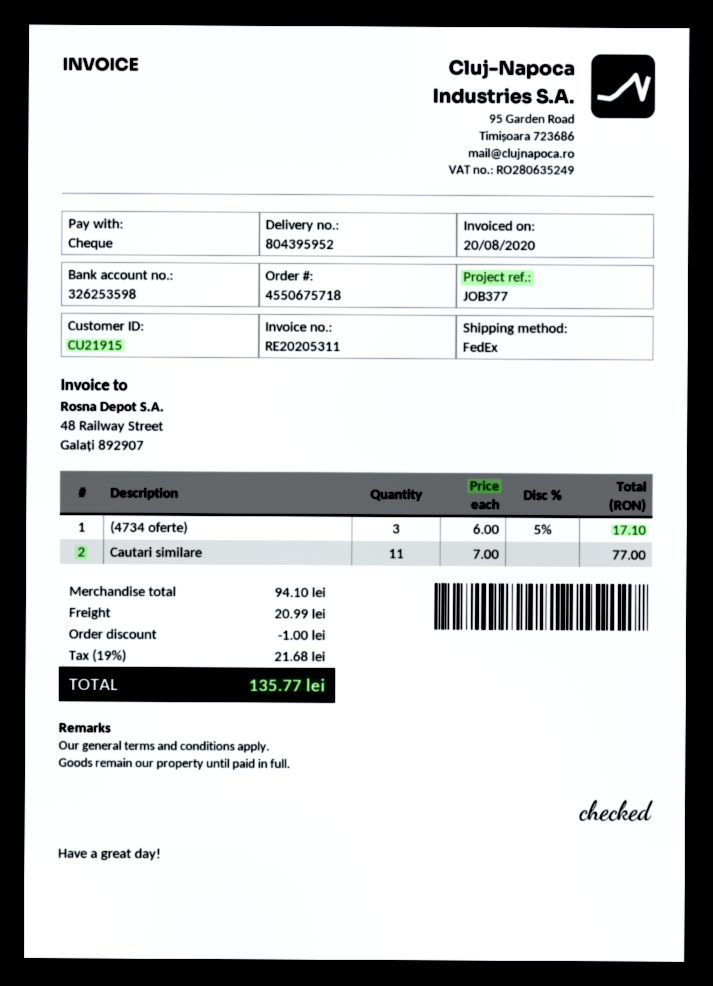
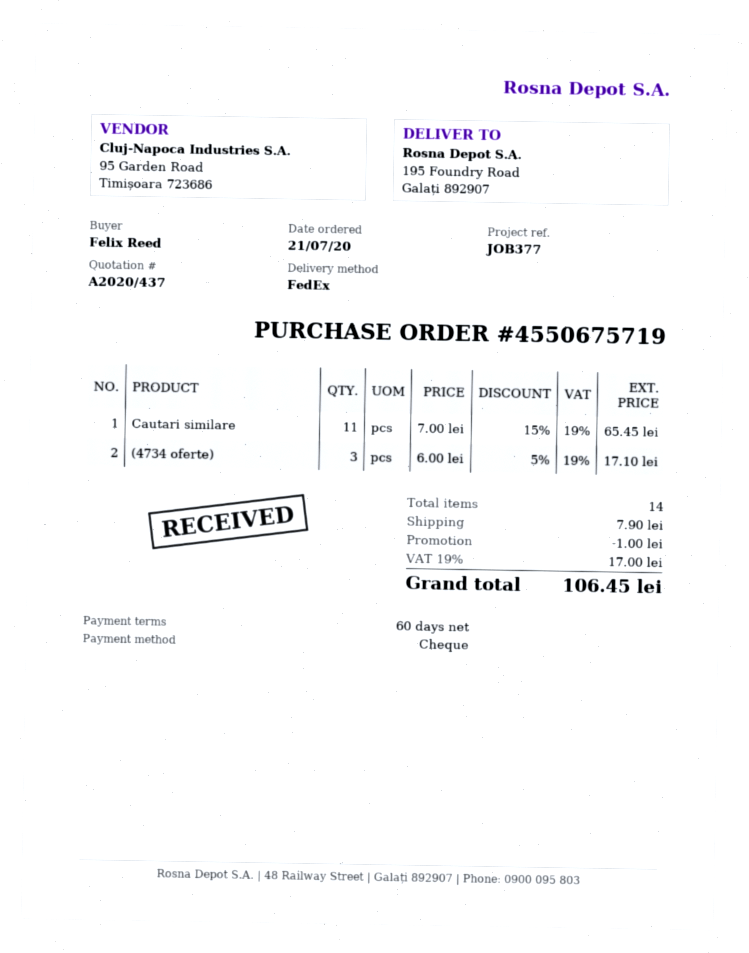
order number: 4550675718 -> 4550675719
Cautari similare: 11 x 7.00 = 77.00 -> 11 x 7.00 - 15% = 65.45
shipping: 20.99 -> 7.90
tax: 19% = 21.68 -> 19% = 17.00
total: 135.77 -> 106.45

